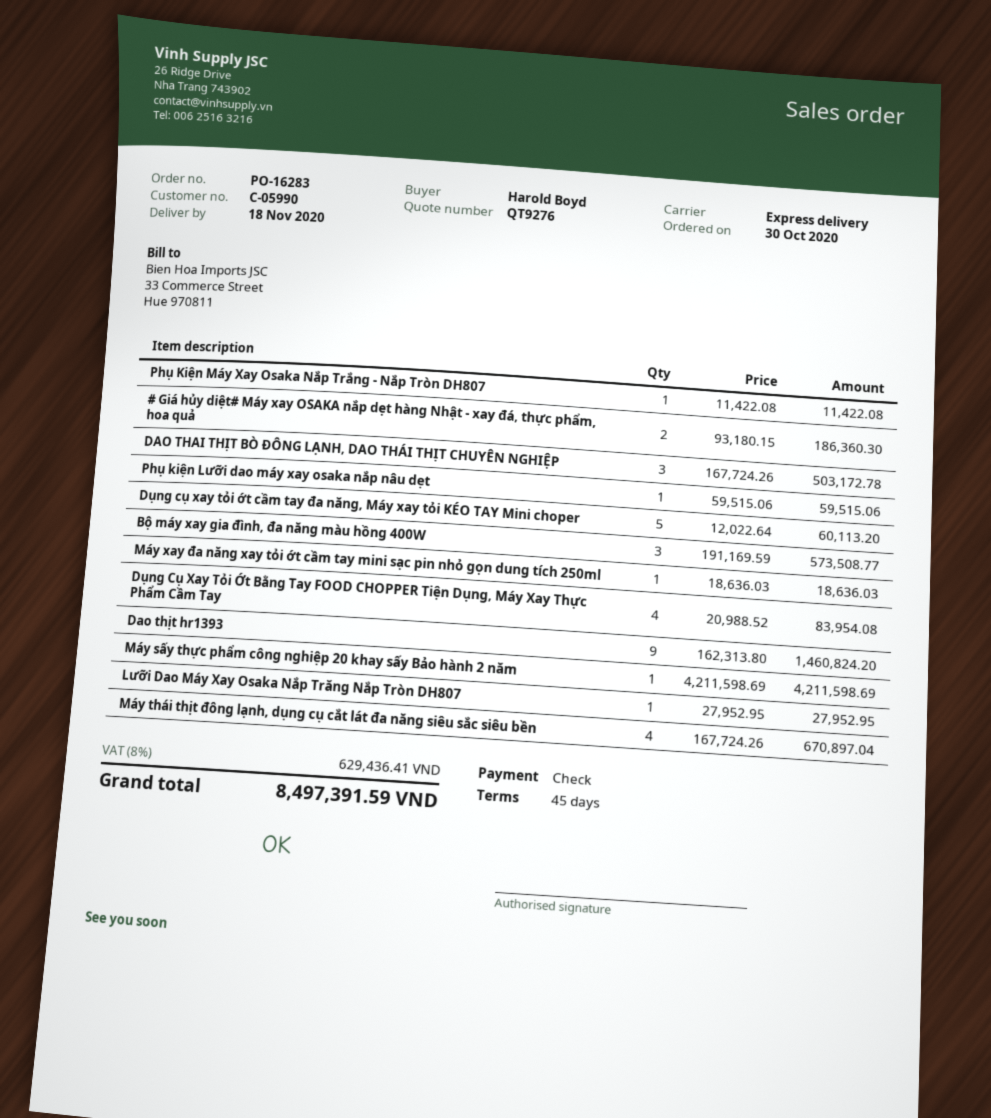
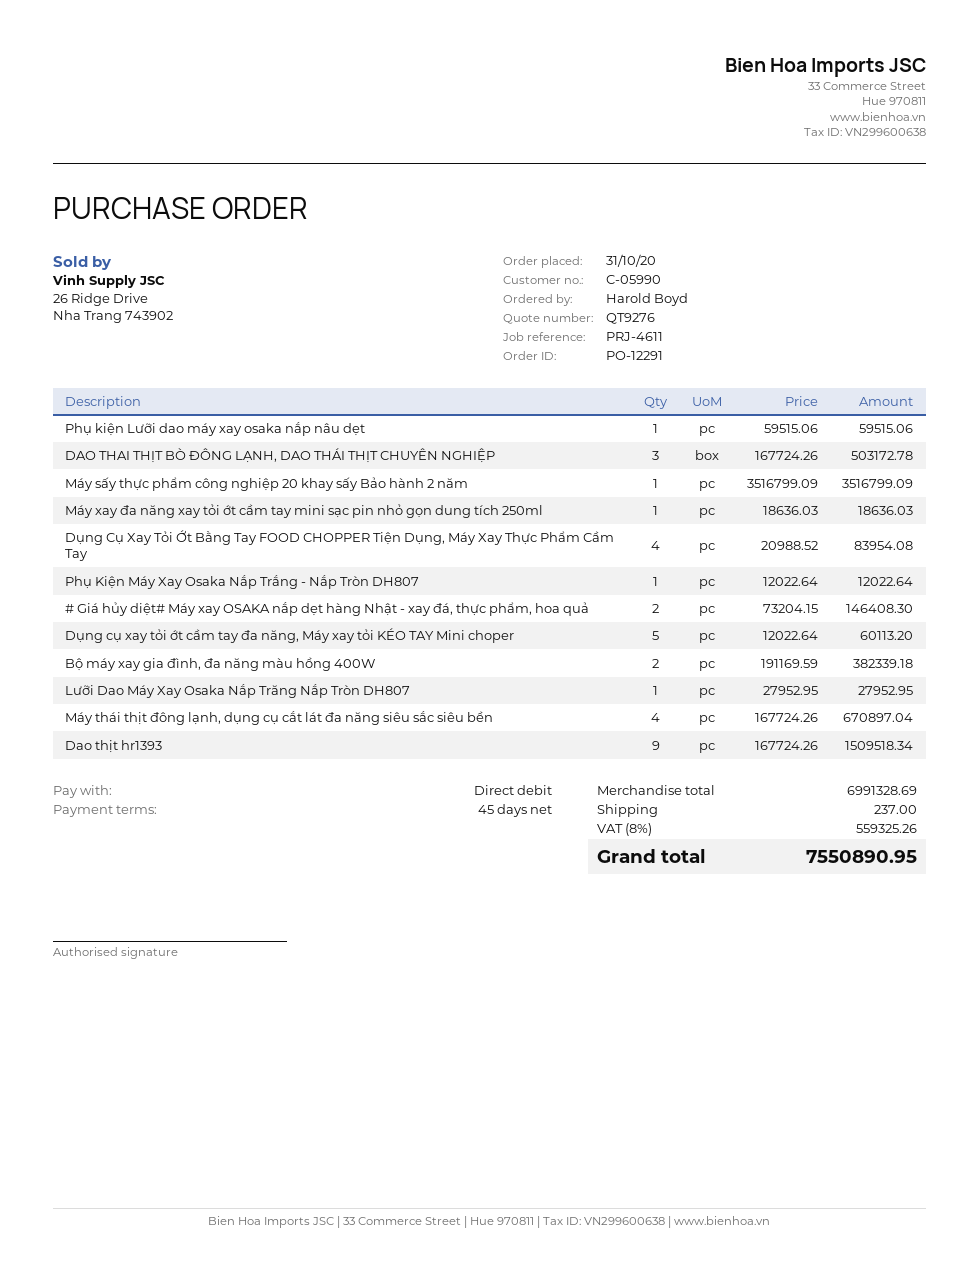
order number: PO-16283 -> PO-12291
order date: 2020-10-30 -> 2020-10-31
payment method: cheque -> direct debit
Phụ Kiện Máy Xay Osaka Nắp Trắng - Nắp Tròn DH807: 1 x 11422.08 = 11422.08 -> 1 x 12022.64 = 12022.64
# Giá hủy diệt# Máy xay OSAKA nắp dẹt hàng Nhật - xay đá, thực phẩm, hoa quả: 2 x 93180.15 = 186360.30 -> 2 x 73204.15 = 146408.30
Bộ máy xay gia đình, đa năng màu hồng 400W: 3 x 191169.59 = 573508.77 -> 2 x 191169.59 = 382339.18
Dao thịt hr1393: 9 x 162313.80 = 1460824.20 -> 9 x 167724.26 = 1509518.34
Máy sấy thực phẩm công nghiệp 20 khay sấy Bảo hành 2 năm: 1 x 4211598.69 = 4211598.69 -> 1 x 3516799.09 = 3516799.09
shipping: none -> 237.00
tax: 8% = 629436.41 -> 8% = 559325.26
total: 8497391.59 -> 7550890.95

